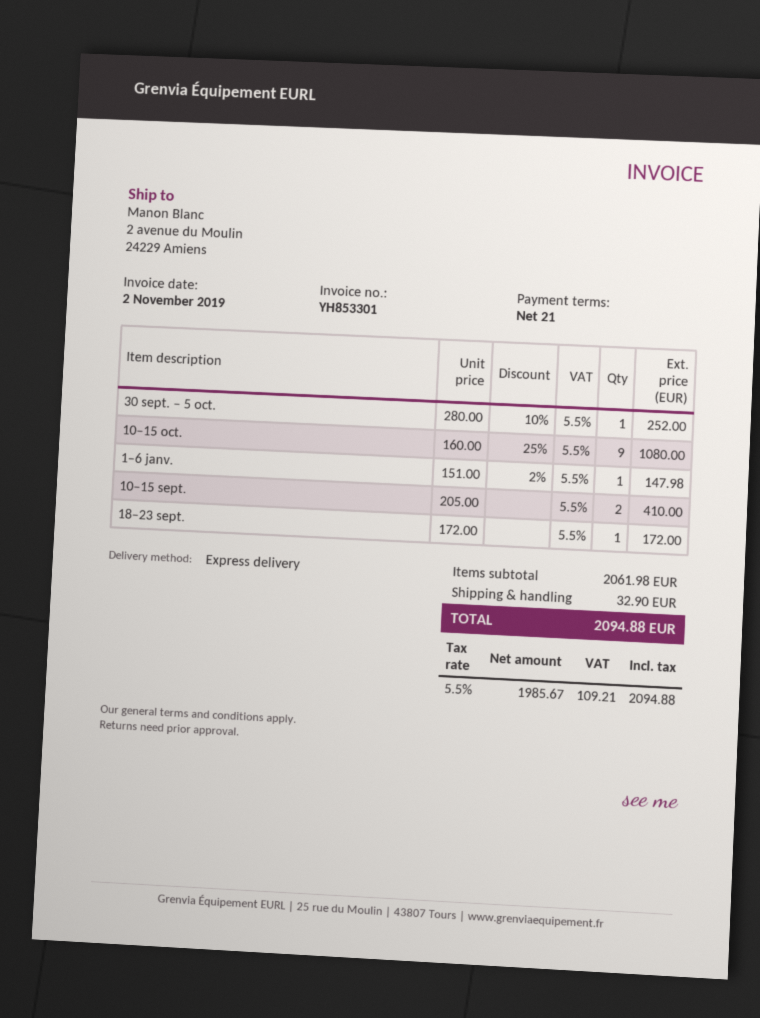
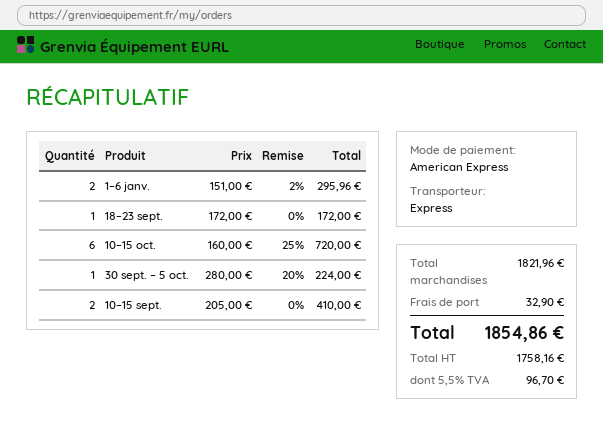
30 sept. – 5 oct.: 1 x 280.00 - 10% = 252.00 -> 1 x 280.00 - 20% = 224.00
10–15 oct.: 9 x 160.00 - 25% = 1080.00 -> 6 x 160.00 - 25% = 720.00
1–6 janv.: 1 x 151.00 - 2% = 147.98 -> 2 x 151.00 - 2% = 295.96
subtotal: 2061.98 -> 1821.96
net: 1985.67 -> 1758.16
tax: 5.5% = 109.21 -> 5.5% = 96.70
total: 2094.88 -> 1854.86

